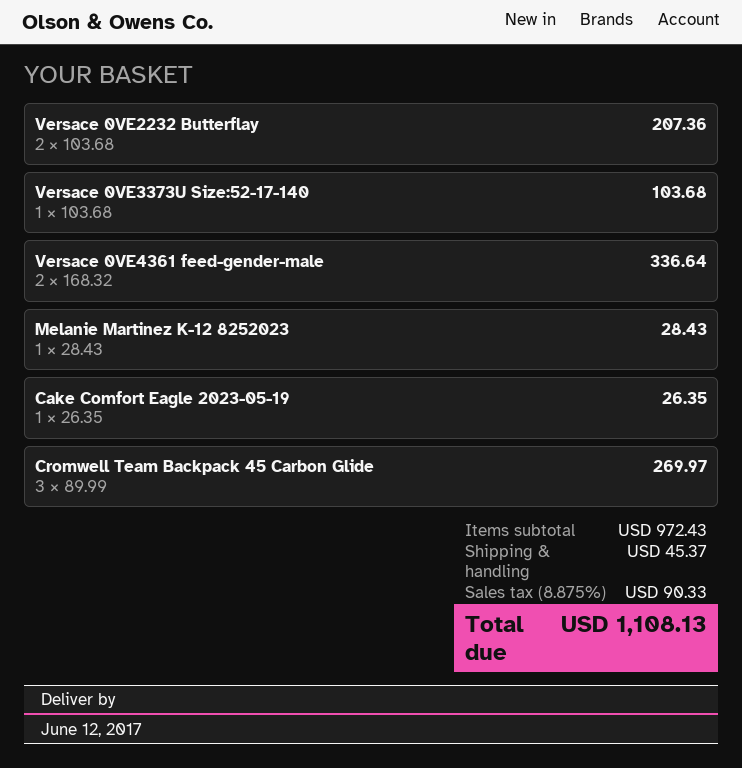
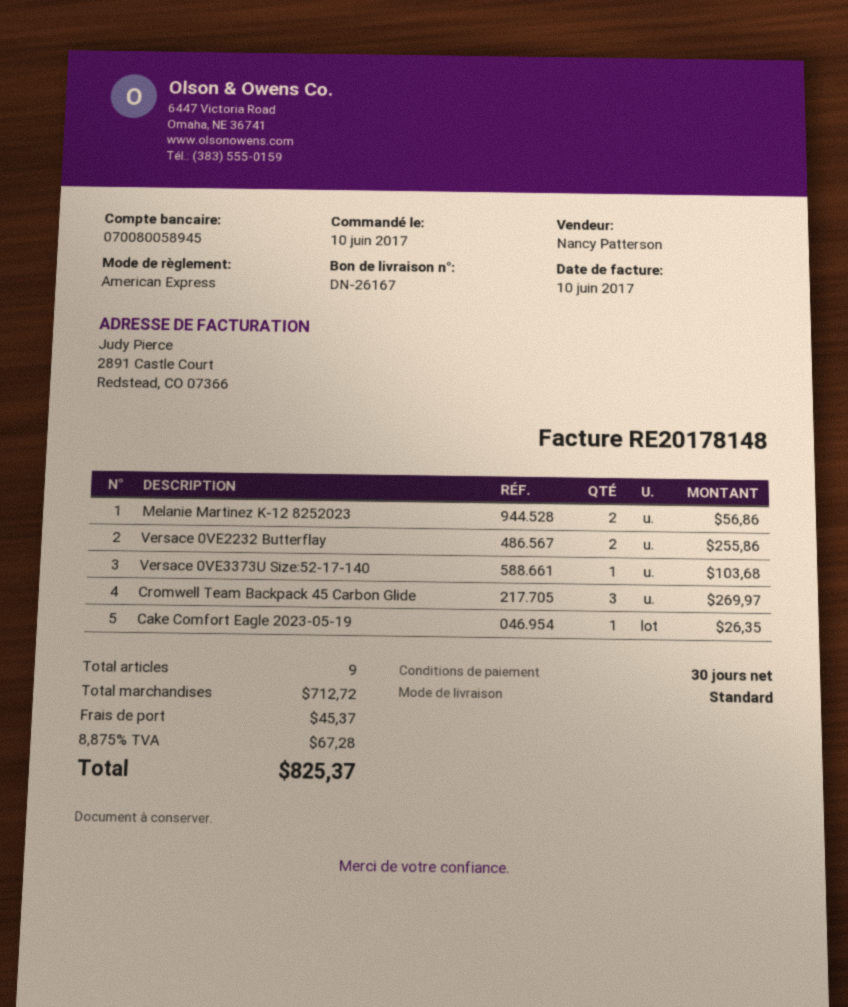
Versace 0VE2232 Butterflay: 2 for 207.36 -> 2 for 255.86
Versace 0VE4361 feed-gender-male: 2 for 336.64 -> none
Melanie Martinez K-12 8252023: 1 for 28.43 -> 2 for 56.86
subtotal: 972.43 -> 712.72
tax: 8.875% = 90.33 -> 8.875% = 67.28
total: 1108.13 -> 825.37

